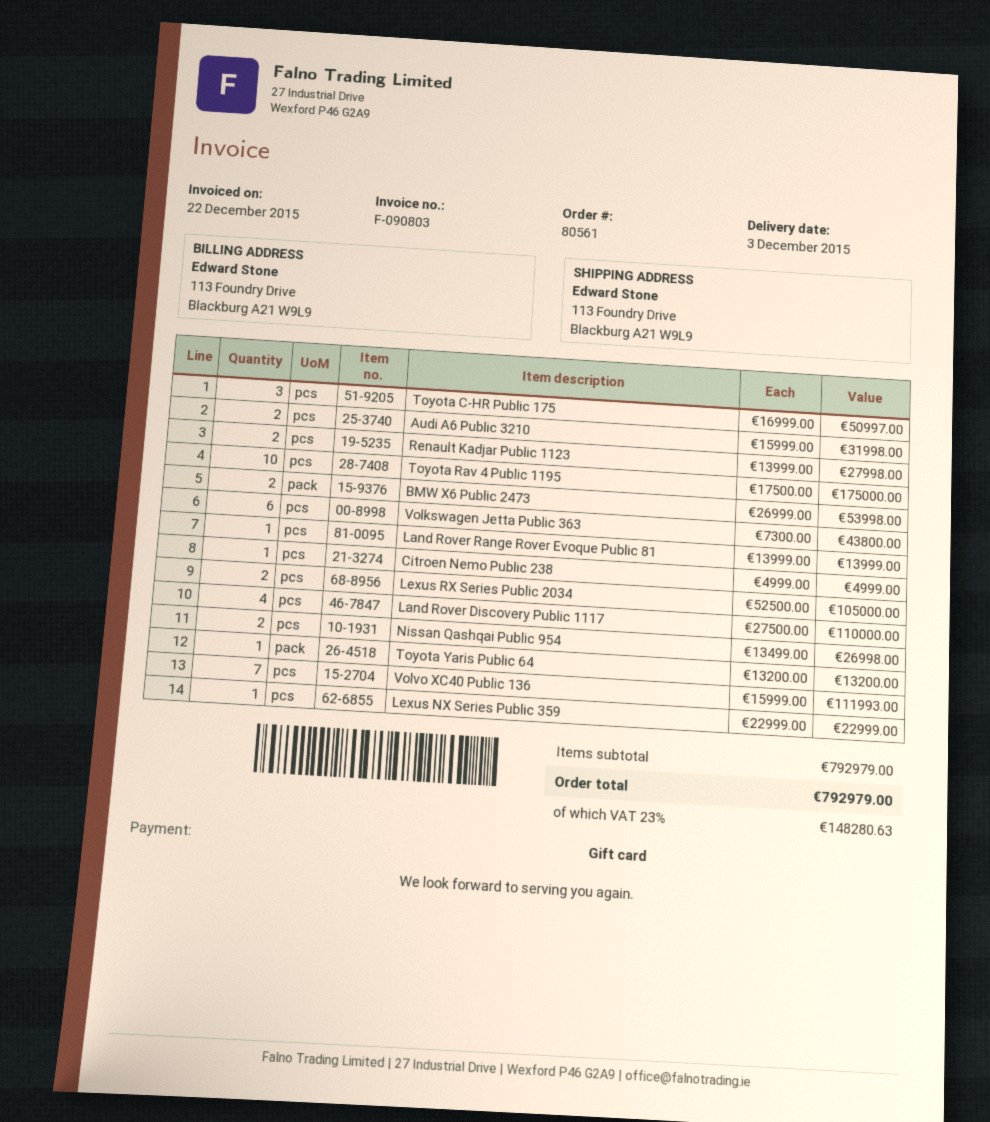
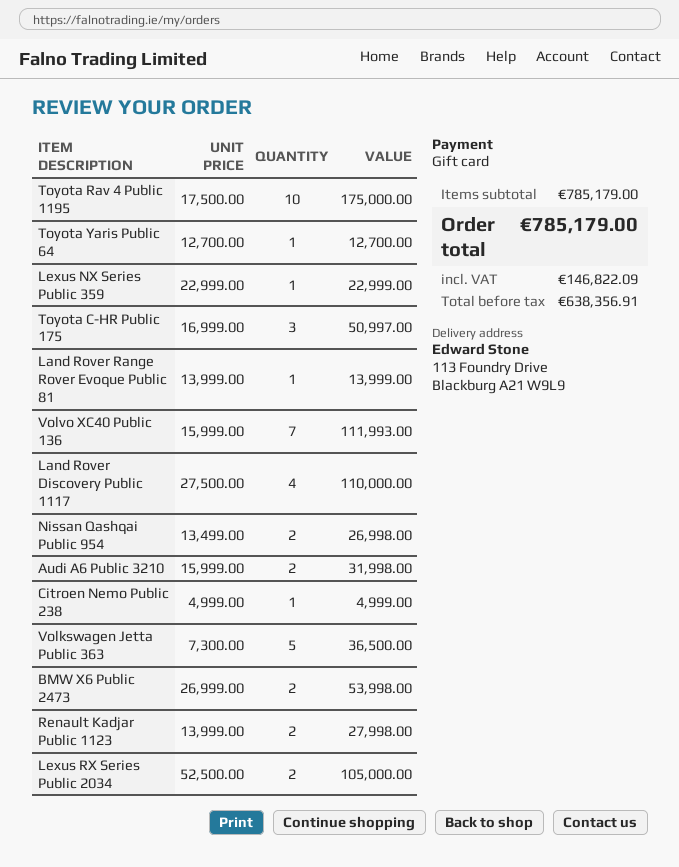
Volkswagen Jetta Public 363: 6 x 7300.00 = 43800.00 -> 5 x 7300.00 = 36500.00
Toyota Yaris Public 64: 1 x 13200.00 = 13200.00 -> 1 x 12700.00 = 12700.00
subtotal: 792979.00 -> 785179.00
tax: 148280.63 -> 146822.09
total: 792979.00 -> 785179.00

